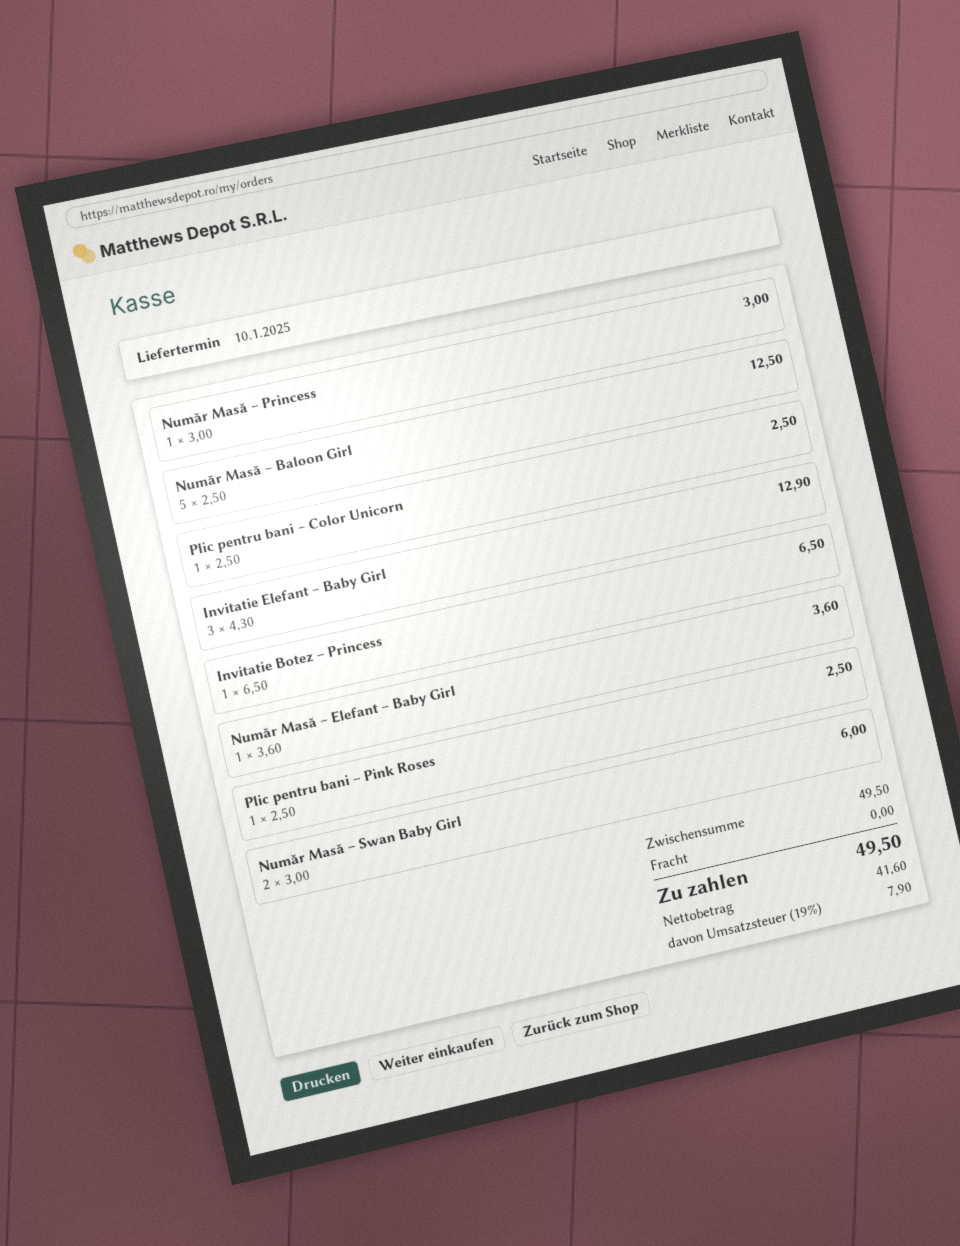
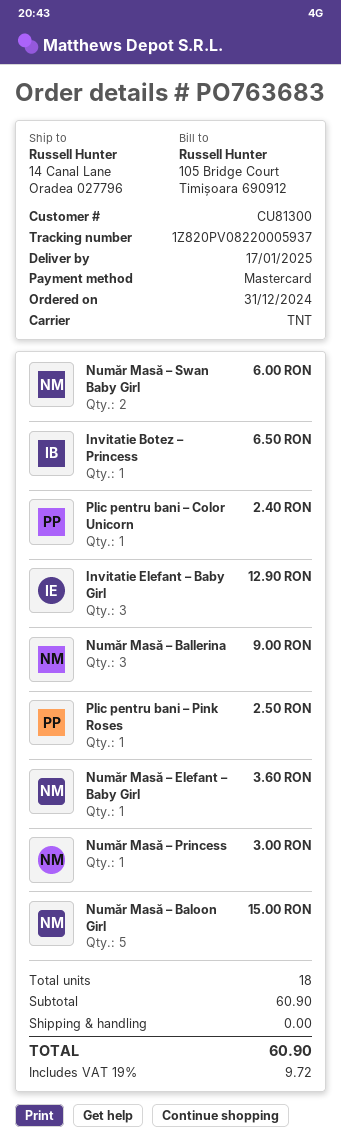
delivery date: 2025-01-10 -> 2025-01-17
Număr Masă – Baloon Girl: 5 for 12.50 -> 5 for 15.00
Plic pentru bani – Color Unicorn: 1 for 2.50 -> 1 for 2.40
Număr Masă – Ballerina: none -> 3 for 9.00
subtotal: 49.50 -> 60.90
tax: 19% = 7.90 -> 19% = 9.72
total: 49.50 -> 60.90

